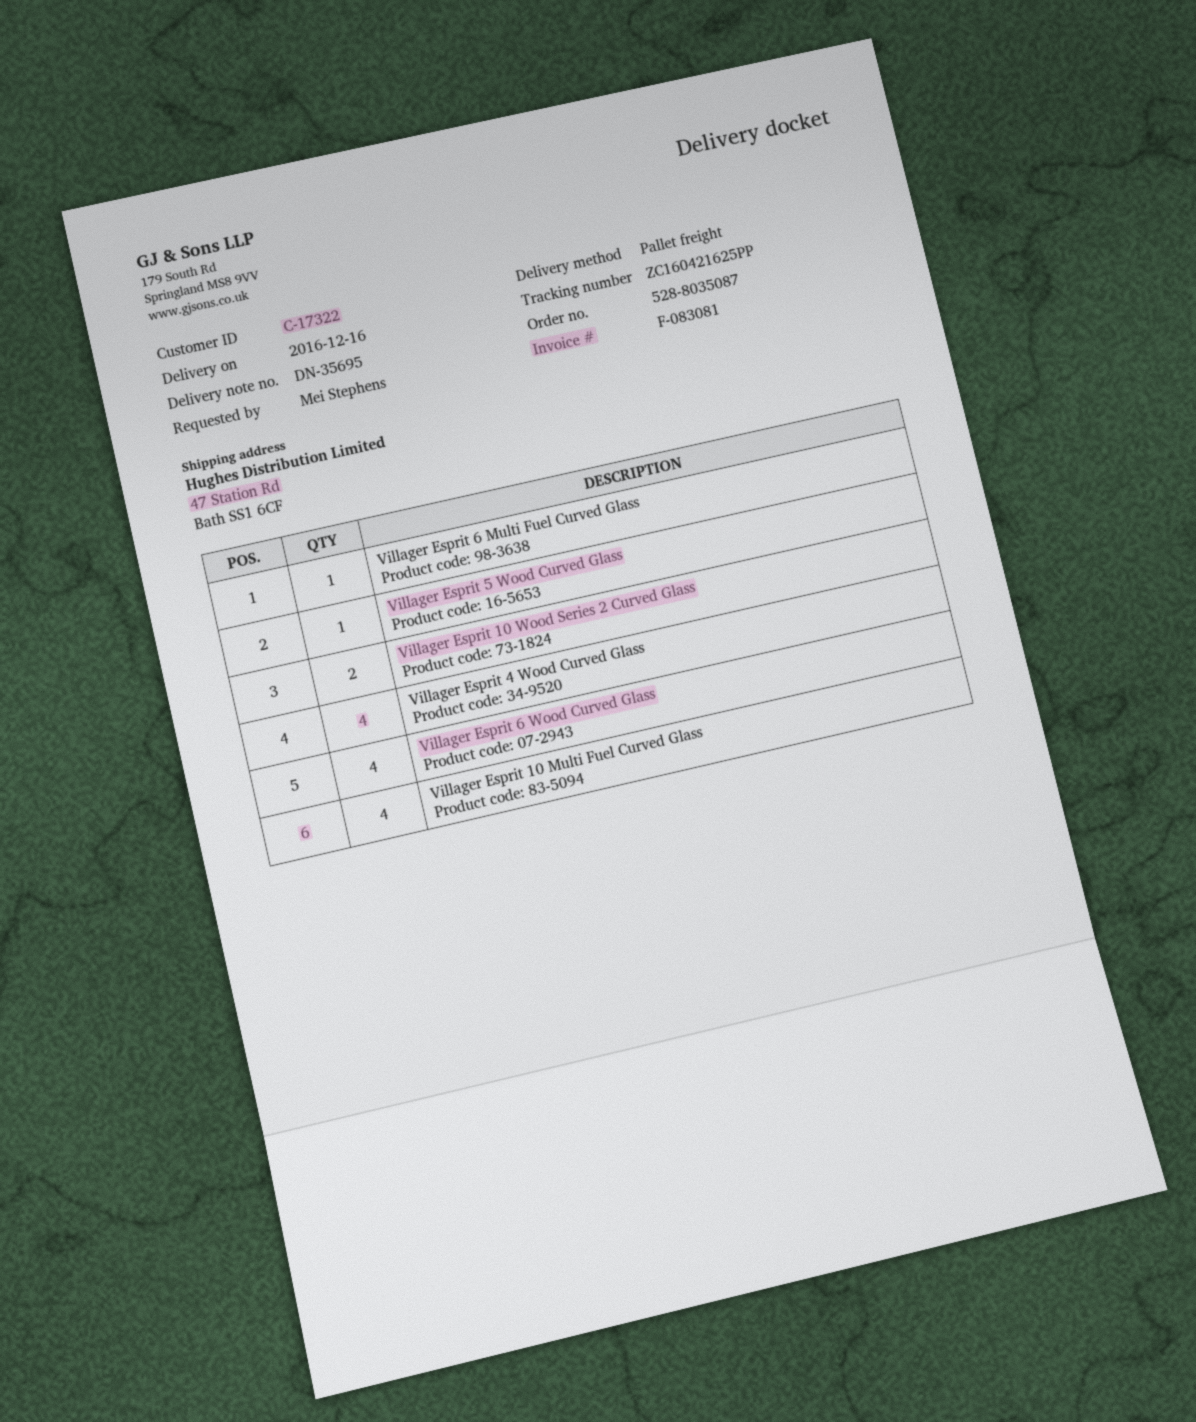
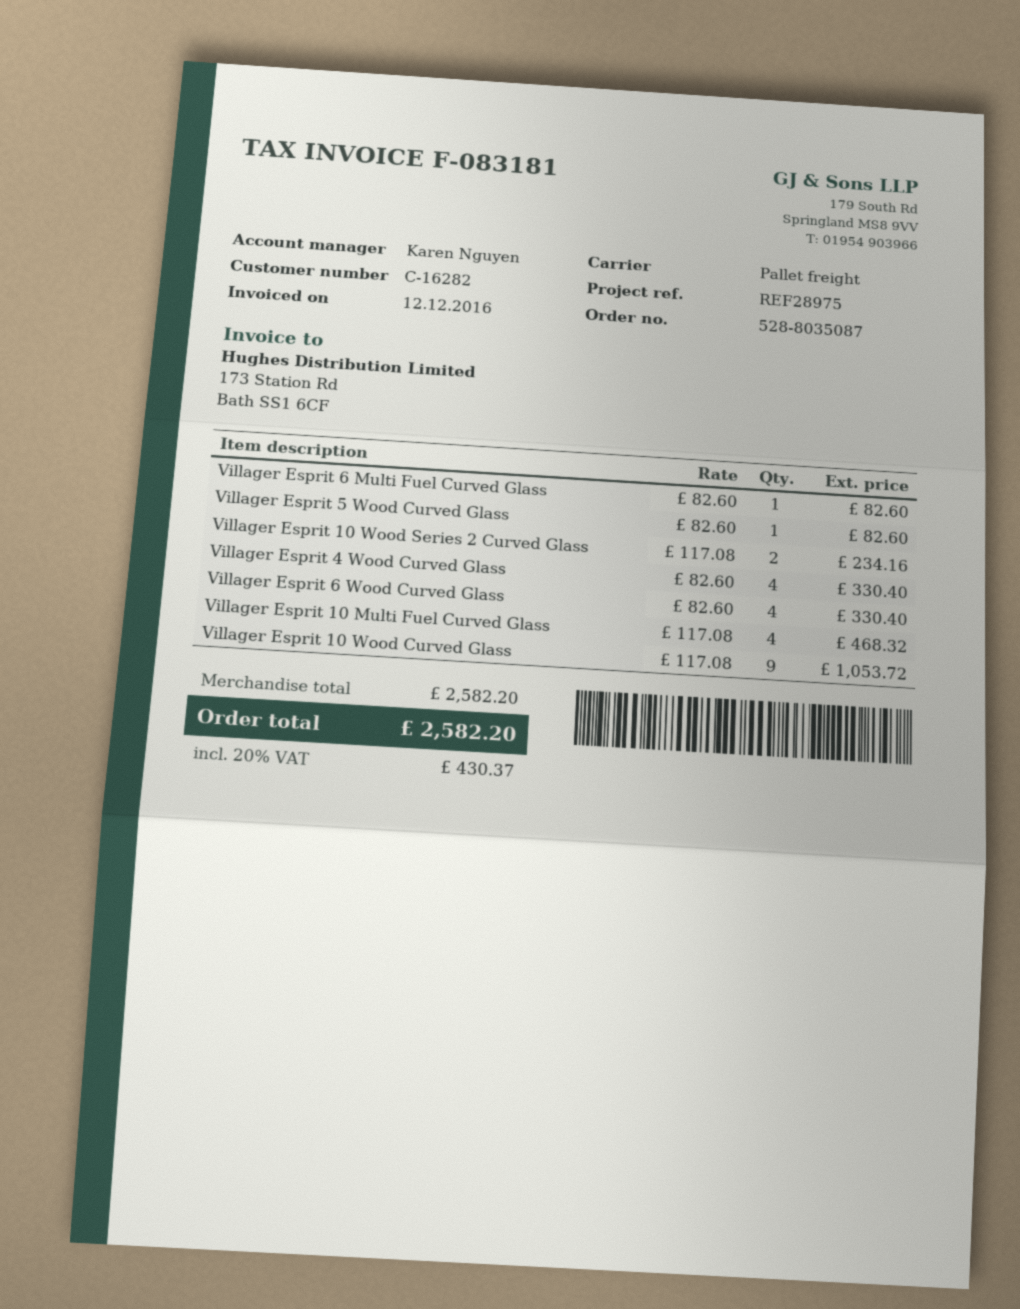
invoice number: F-083081 -> F-083181
customer number: C-17322 -> C-16282
Villager Esprit 10 Wood Curved Glass: none -> 9

